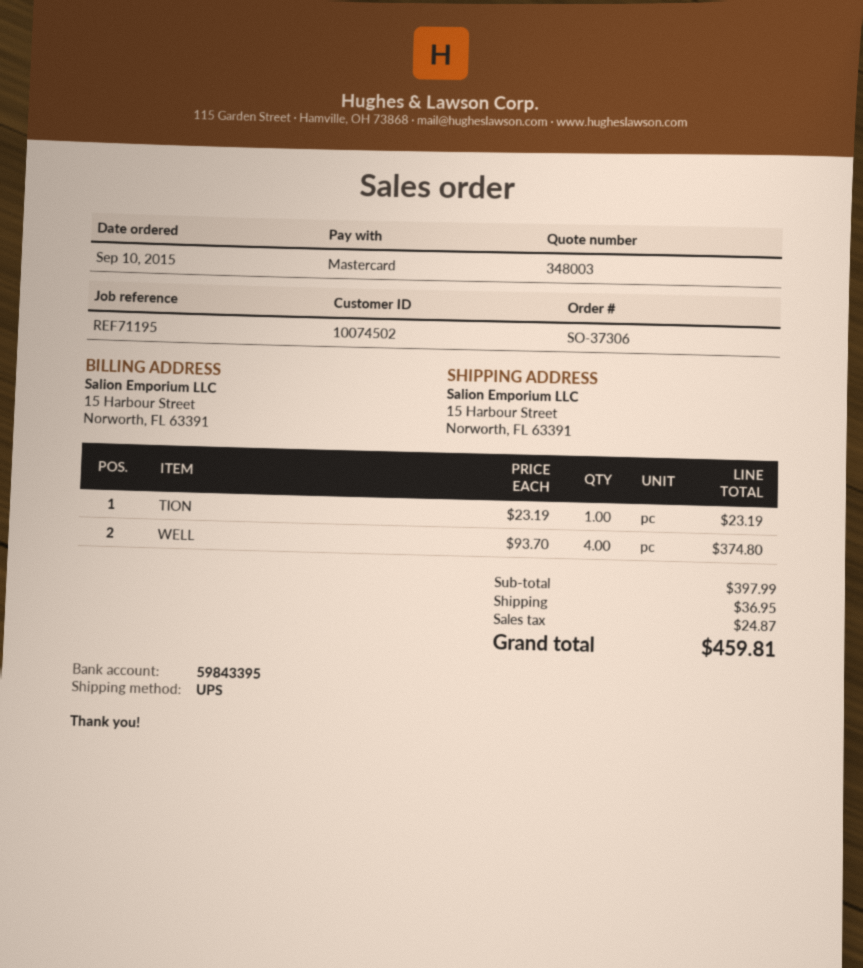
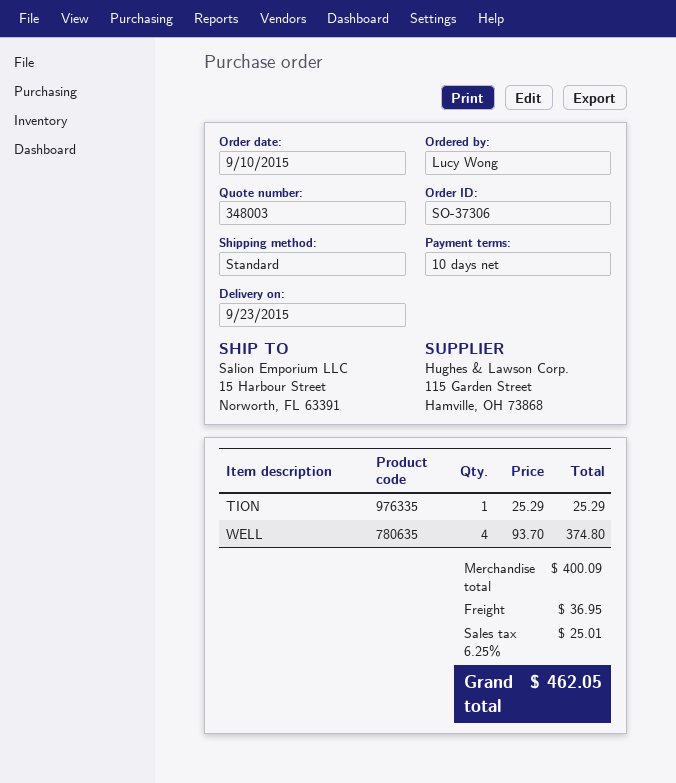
shipping method: UPS -> standard
TION: 1 x 23.19 = 23.19 -> 1 x 25.29 = 25.29
subtotal: 397.99 -> 400.09
tax: 24.87 -> 25.01
total: 459.81 -> 462.05

